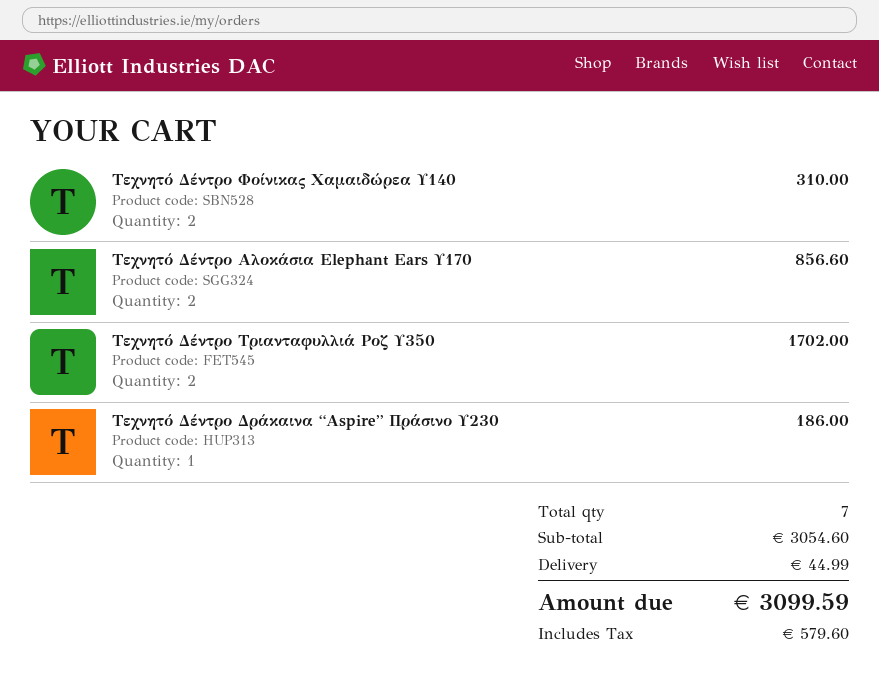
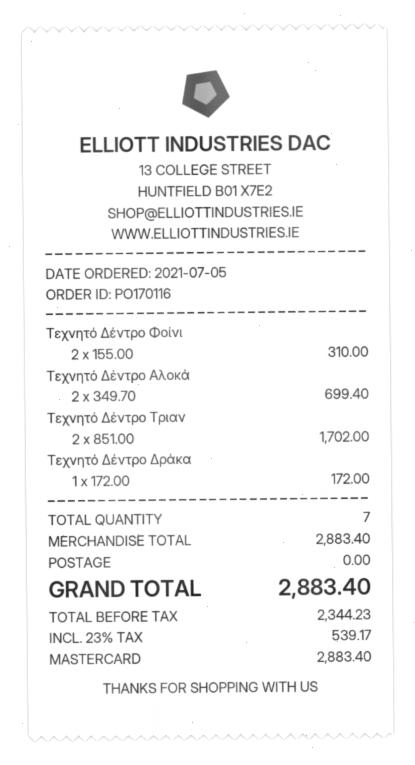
Τεχνητό Δέντρο Αλοκάσια Elephant Ears Υ170: 2 for 856.60 -> 2 for 699.40
Τεχνητό Δέντρο Δράκαινα “Aspire” Πράσινο Υ230: 1 for 186.00 -> 1 for 172.00
subtotal: 3054.60 -> 2883.40
shipping: 44.99 -> 0.00
tax: 579.60 -> 539.17
total: 3099.59 -> 2883.40

